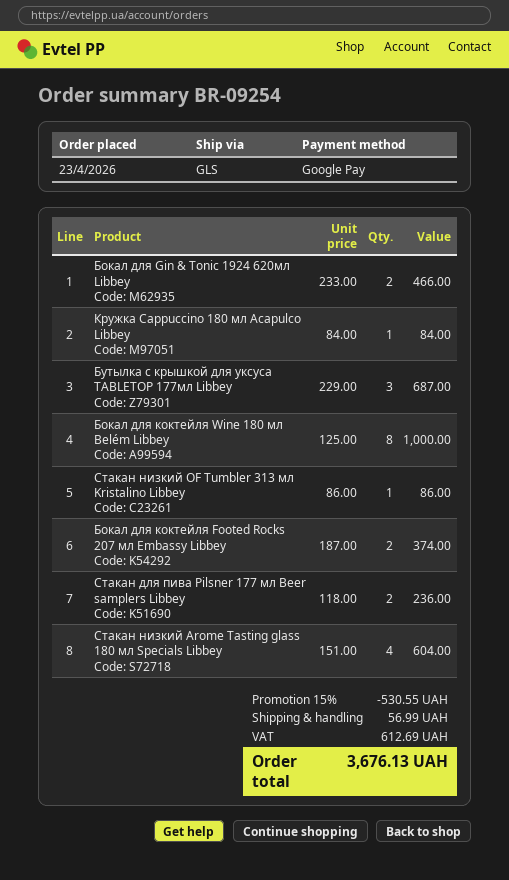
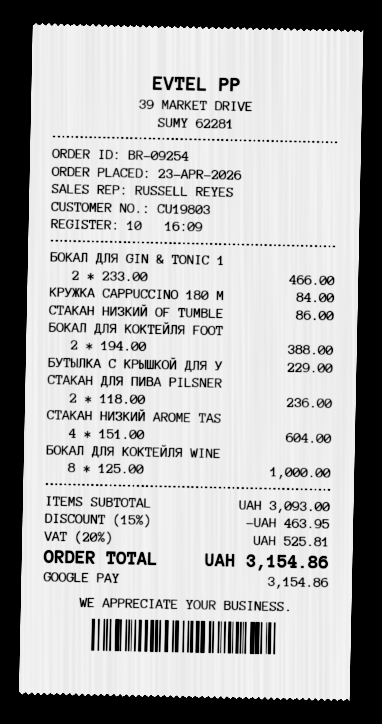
Бутылка с крышкой для уксуса TABLETOP 177мл Libbey: 3 x 229.00 = 687.00 -> 1 x 229.00 = 229.00
Бокал для коктейля Footed Rocks 207 мл Embassy Libbey: 2 x 187.00 = 374.00 -> 2 x 194.00 = 388.00
discount: 15% = 530.55 -> 15% = 463.95
shipping: 56.99 -> none
tax: 612.69 -> 525.81
total: 3676.13 -> 3154.86

